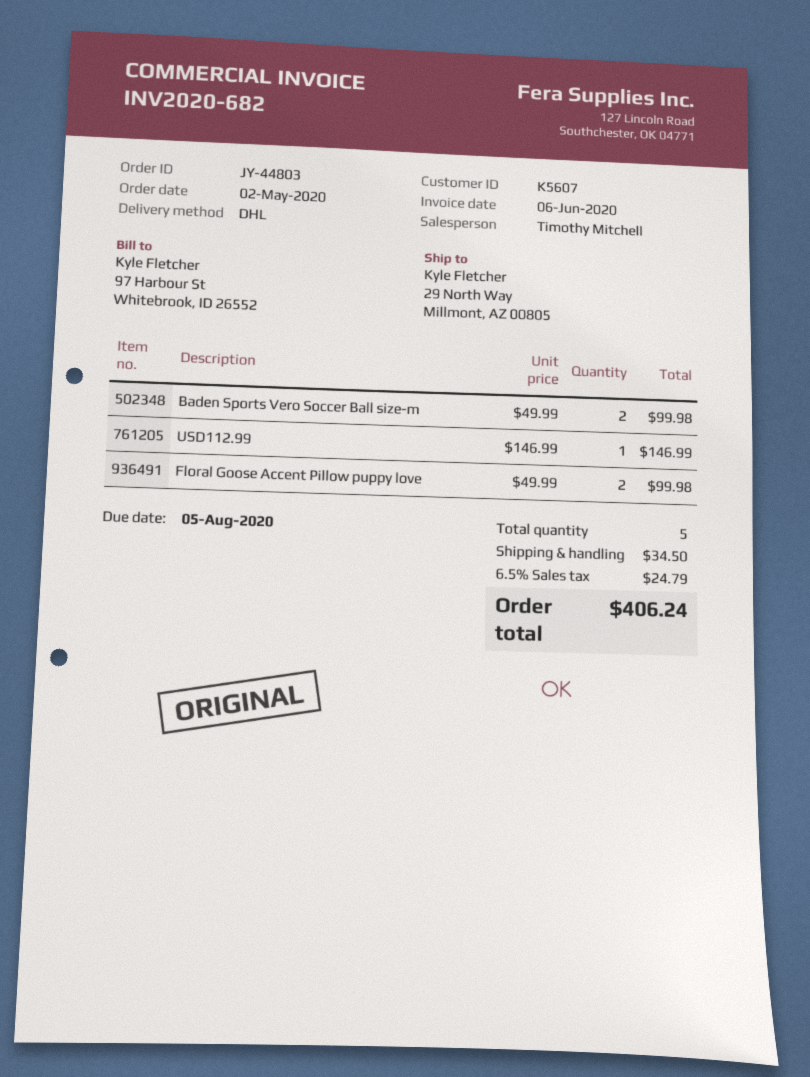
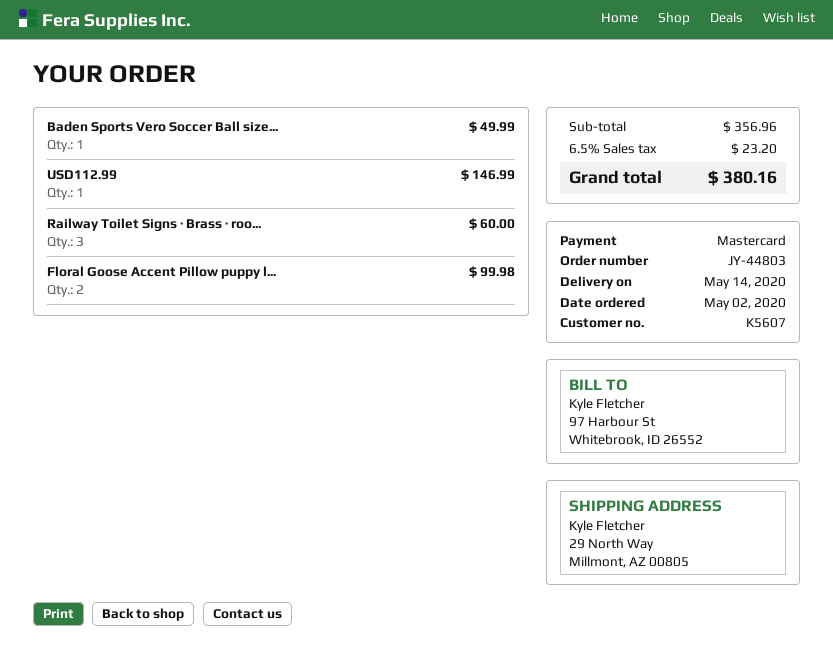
Baden Sports Vero Soccer Ball size-m: 2 for 99.98 -> 1 for 49.99
Railway Toilet Signs · Brass · roo...: none -> 3 for 60.00
shipping: 34.50 -> none
tax: 6.5% = 24.79 -> 6.5% = 23.20
total: 406.24 -> 380.16

